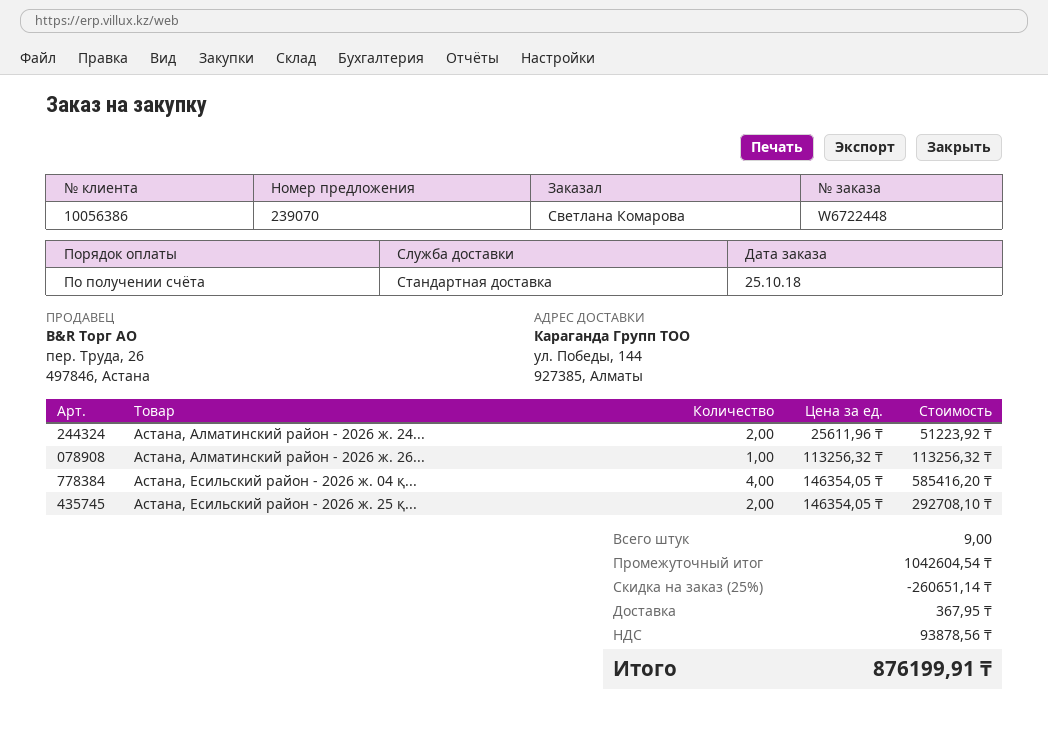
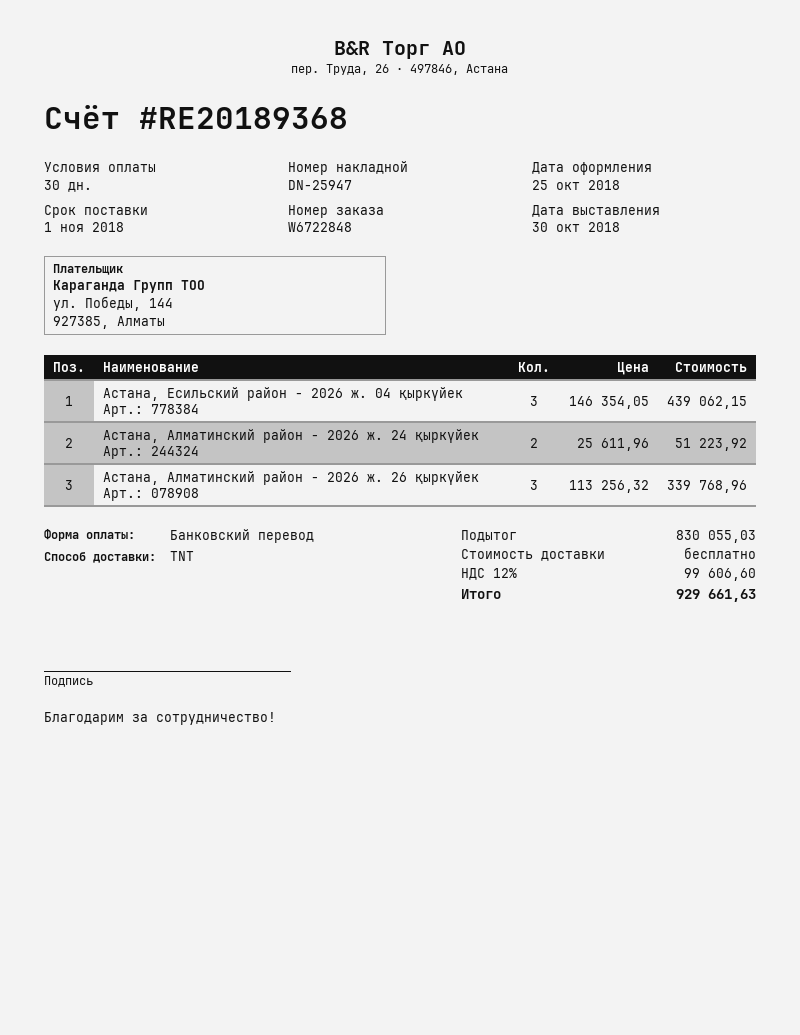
order number: W6722448 -> W6722848
payment terms: on receipt -> 30 days
shipping method: standard -> TNT
Астана, Алматинский район - 2026 ж. 26...: 1 x 113256.32 = 113256.32 -> 3 x 113256.32 = 339768.96
Астана, Есильский район - 2026 ж. 04 қ...: 4 x 146354.05 = 585416.20 -> 3 x 146354.05 = 439062.15
Астана, Есильский район - 2026 ж. 25 қ...: 2 x 146354.05 = 292708.10 -> none
subtotal: 1042604.54 -> 830055.03
discount: 25% = 260651.14 -> none
shipping: 367.95 -> 0.00
tax: 93878.56 -> 99606.60
total: 876199.91 -> 929661.63

